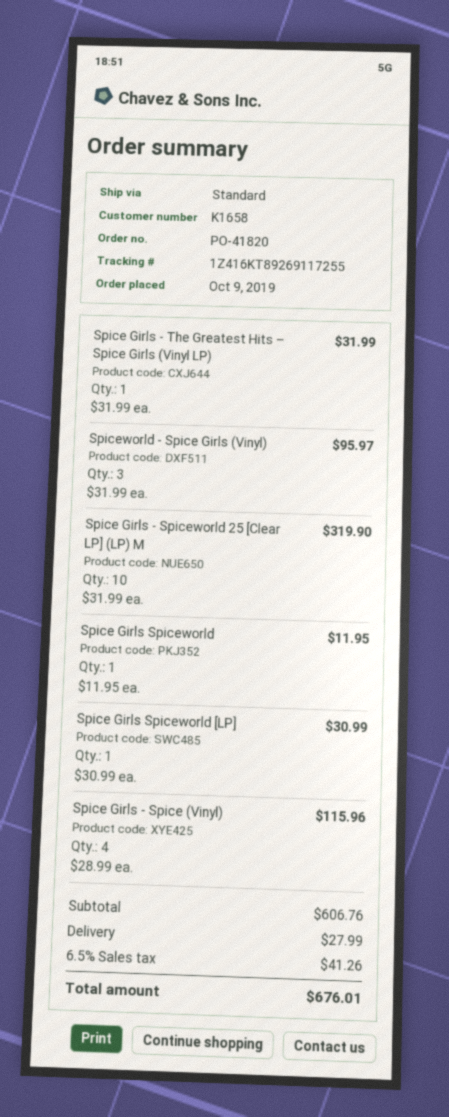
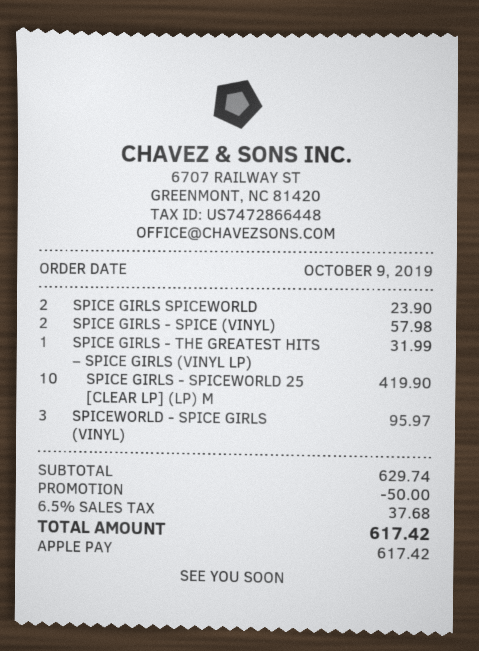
Spice Girls - Spiceworld 25 [Clear LP] (LP) M: 10 for 319.90 -> 10 for 419.90
Spice Girls Spiceworld: 1 for 11.95 -> 2 for 23.90
Spice Girls Spiceworld [LP]: 1 for 30.99 -> none
Spice Girls - Spice (Vinyl): 4 for 115.96 -> 2 for 57.98
subtotal: 606.76 -> 629.74
discount: none -> 50.00
shipping: 27.99 -> none
tax: 6.5% = 41.26 -> 6.5% = 37.68
total: 676.01 -> 617.42

